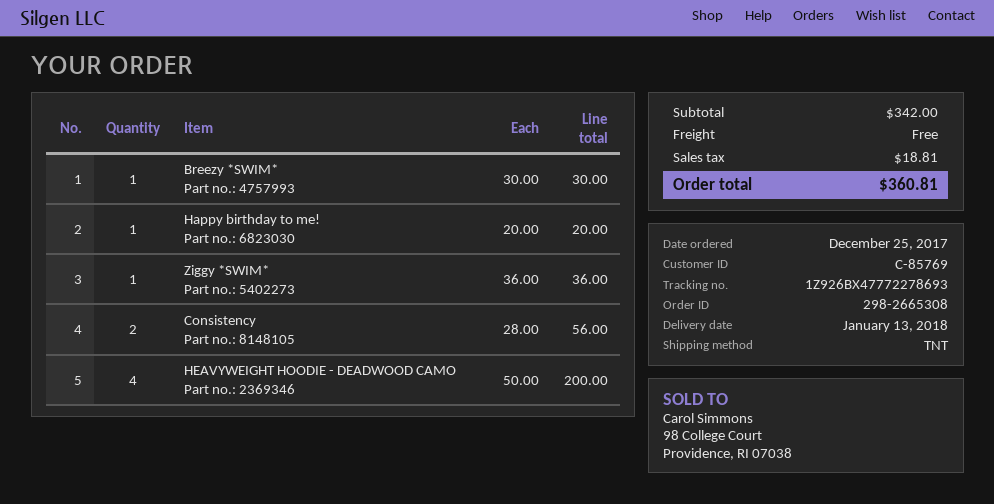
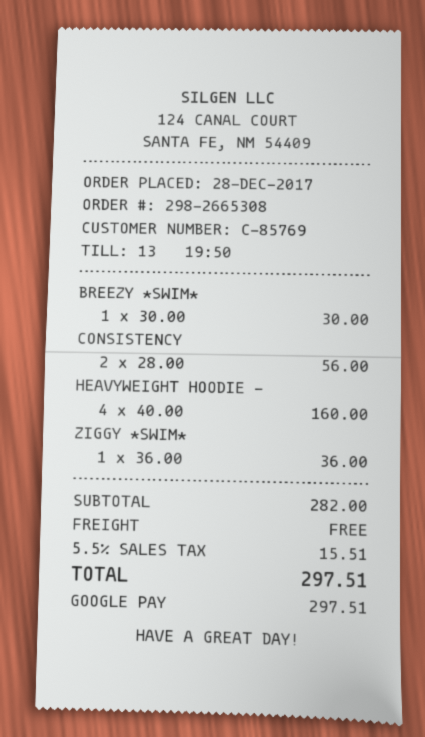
order date: 2017-12-25 -> 2017-12-28
Happy birthday to me!: 1 x 20.00 = 20.00 -> none
HEAVYWEIGHT HOODIE - DEADWOOD CAMO: 4 x 50.00 = 200.00 -> 4 x 40.00 = 160.00
subtotal: 342.00 -> 282.00
tax: 18.81 -> 15.51
total: 360.81 -> 297.51

